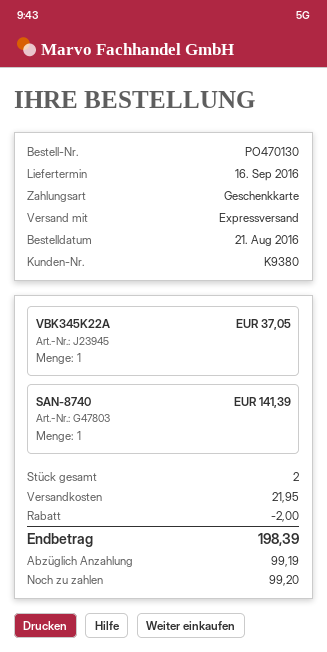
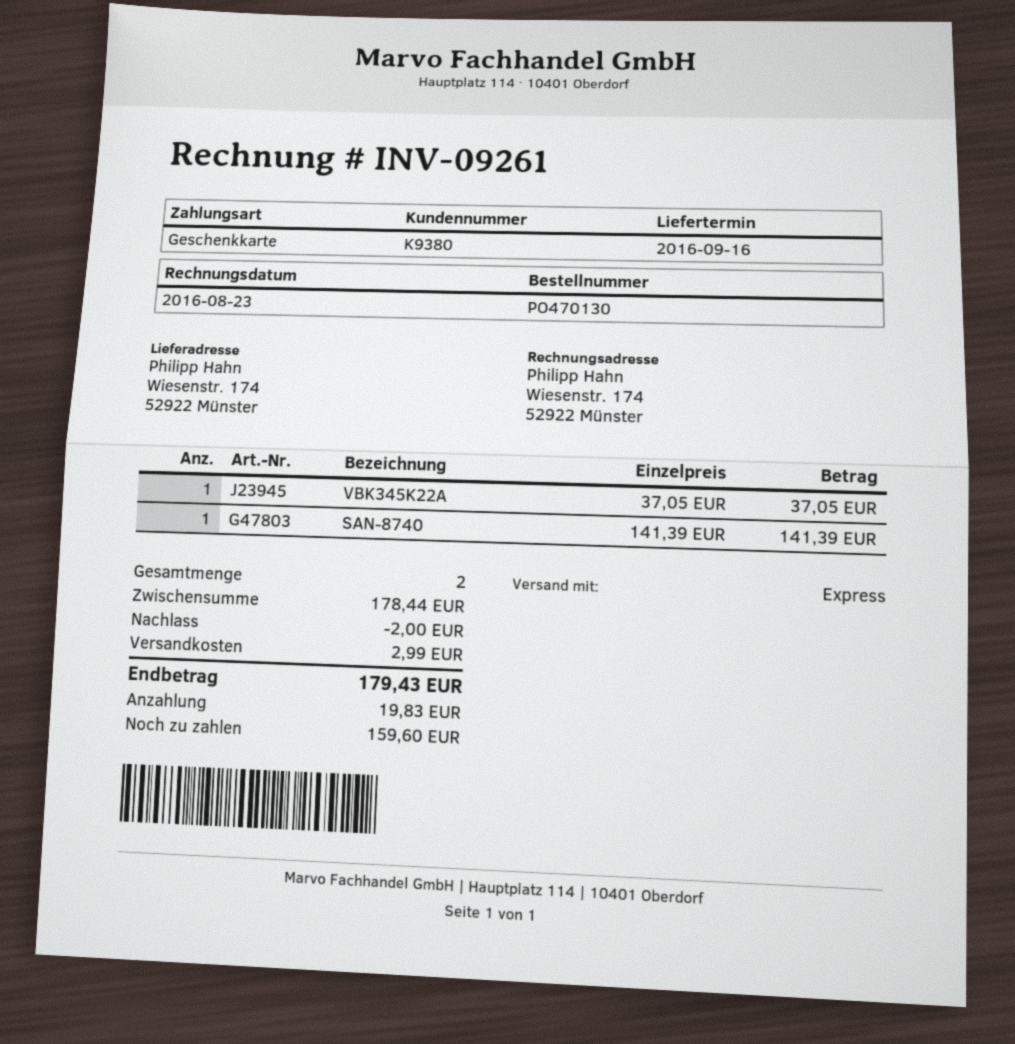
shipping: 21.95 -> 2.99
total: 198.39 -> 179.43
deposit: 99.19 -> 19.83
balance: 99.20 -> 159.60

